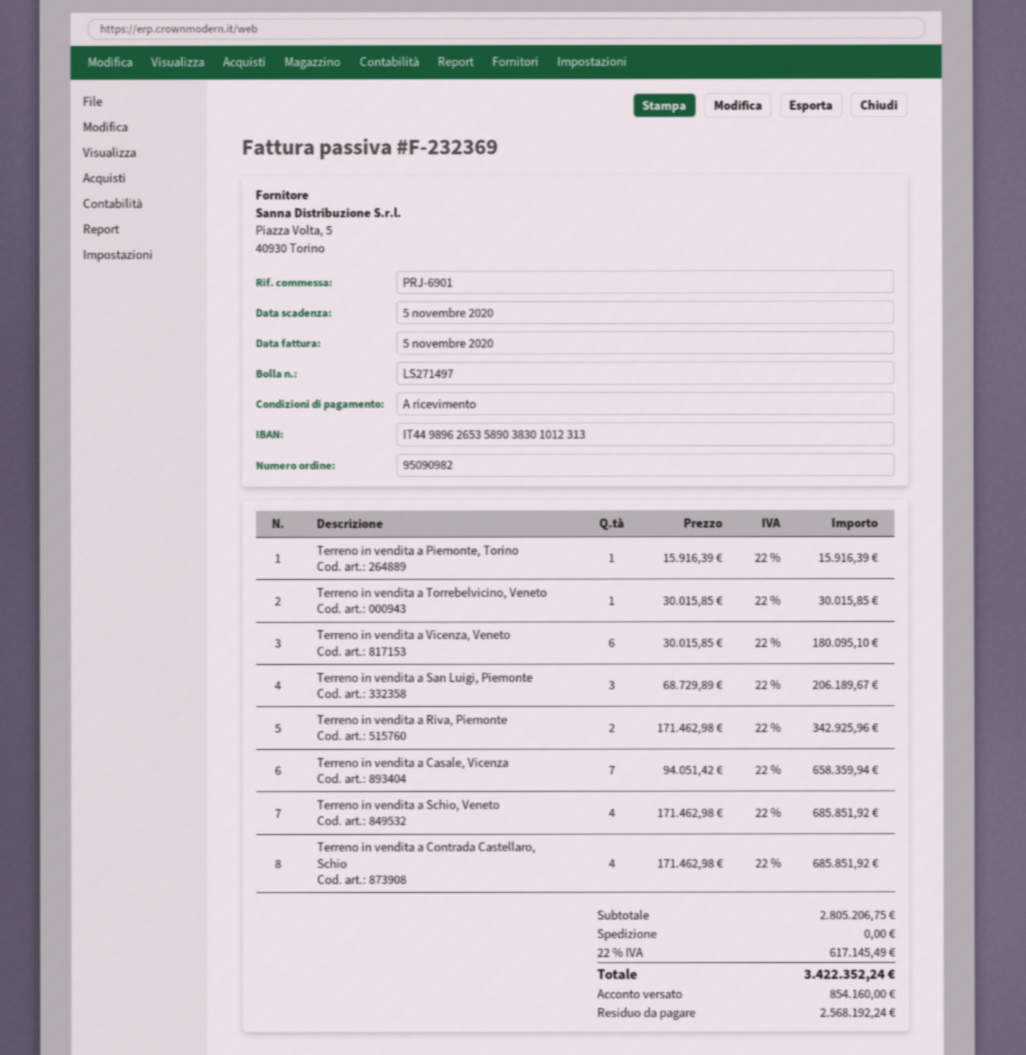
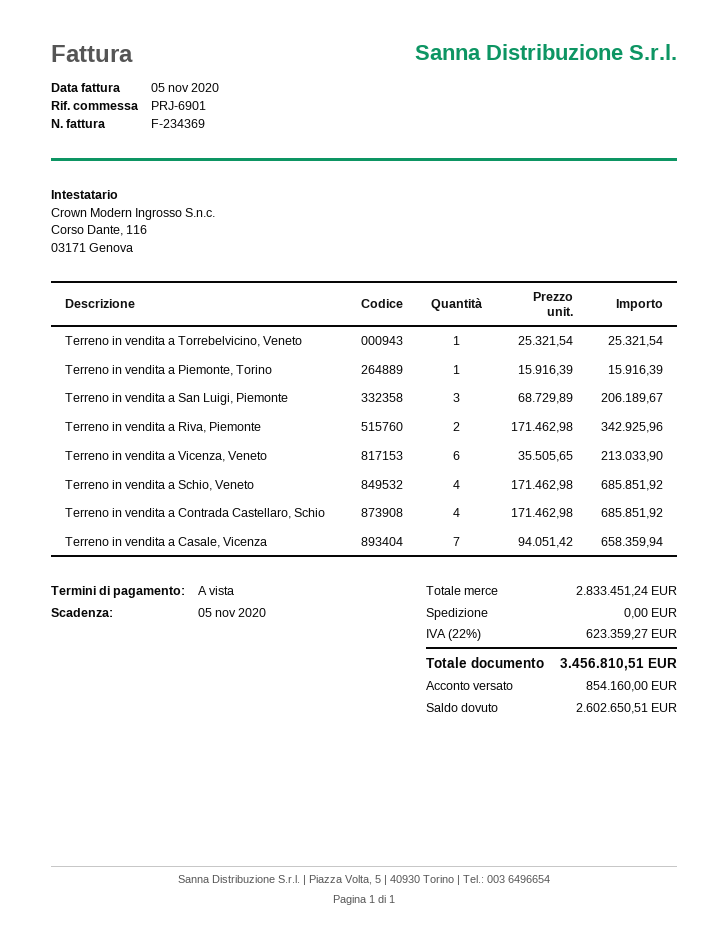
invoice number: F-232369 -> F-234369
Terreno in vendita a Torrebelvicino, Veneto: 1 x 30015.85 = 30015.85 -> 1 x 25321.54 = 25321.54
Terreno in vendita a Vicenza, Veneto: 6 x 30015.85 = 180095.10 -> 6 x 35505.65 = 213033.90
subtotal: 2805206.75 -> 2833451.24
tax: 22% = 617145.49 -> 22% = 623359.27
total: 3422352.24 -> 3456810.51
balance: 2568192.24 -> 2602650.51

